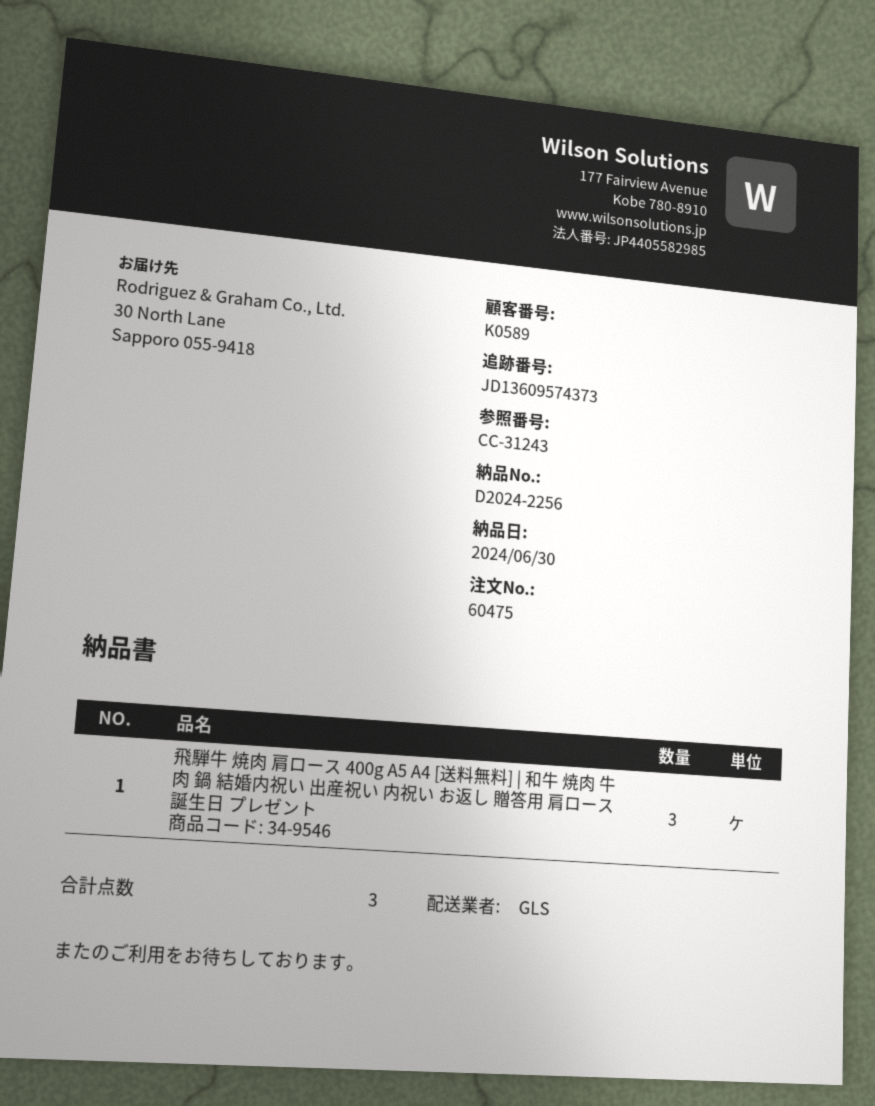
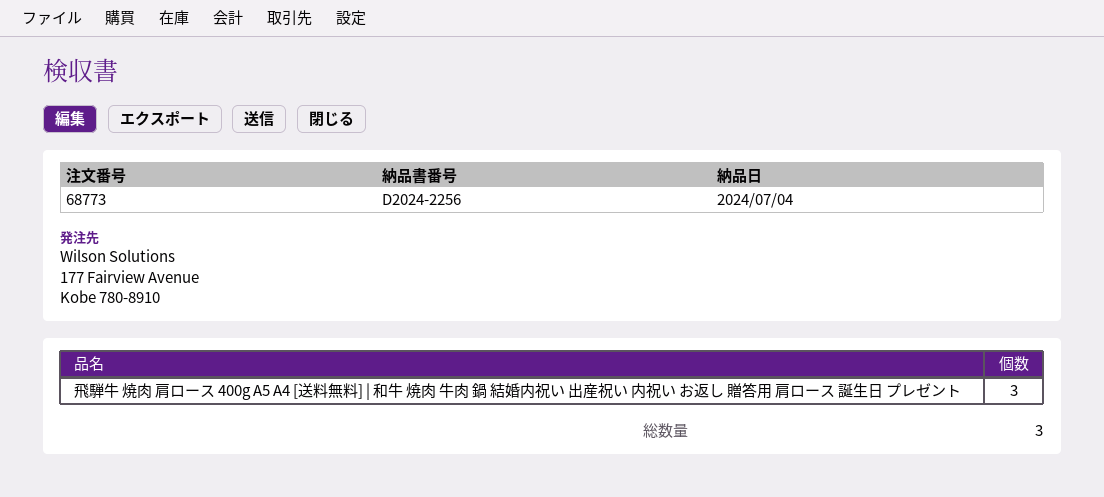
order number: 60475 -> 68773
delivery date: 2024-06-30 -> 2024-07-04

